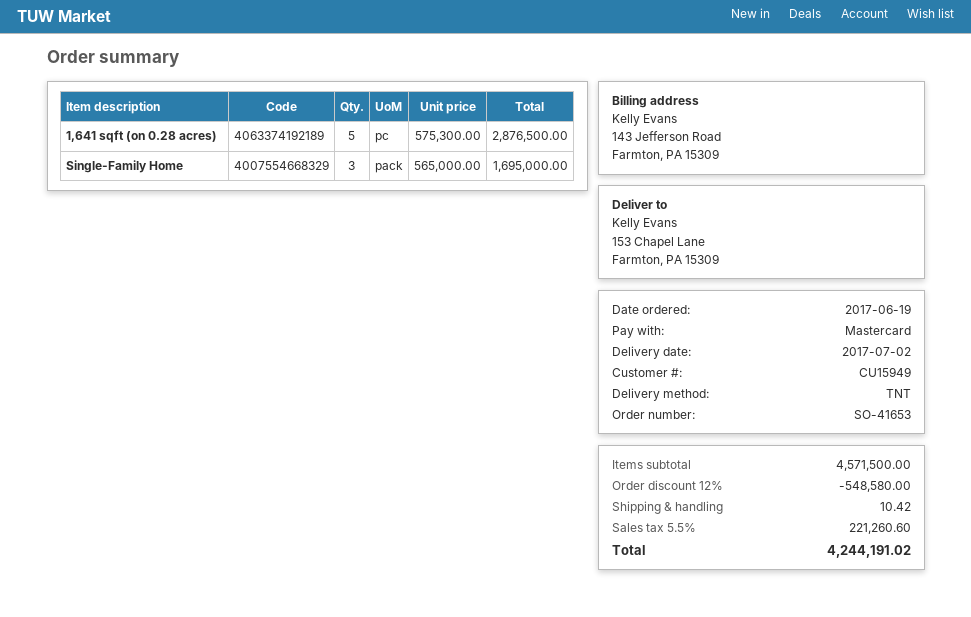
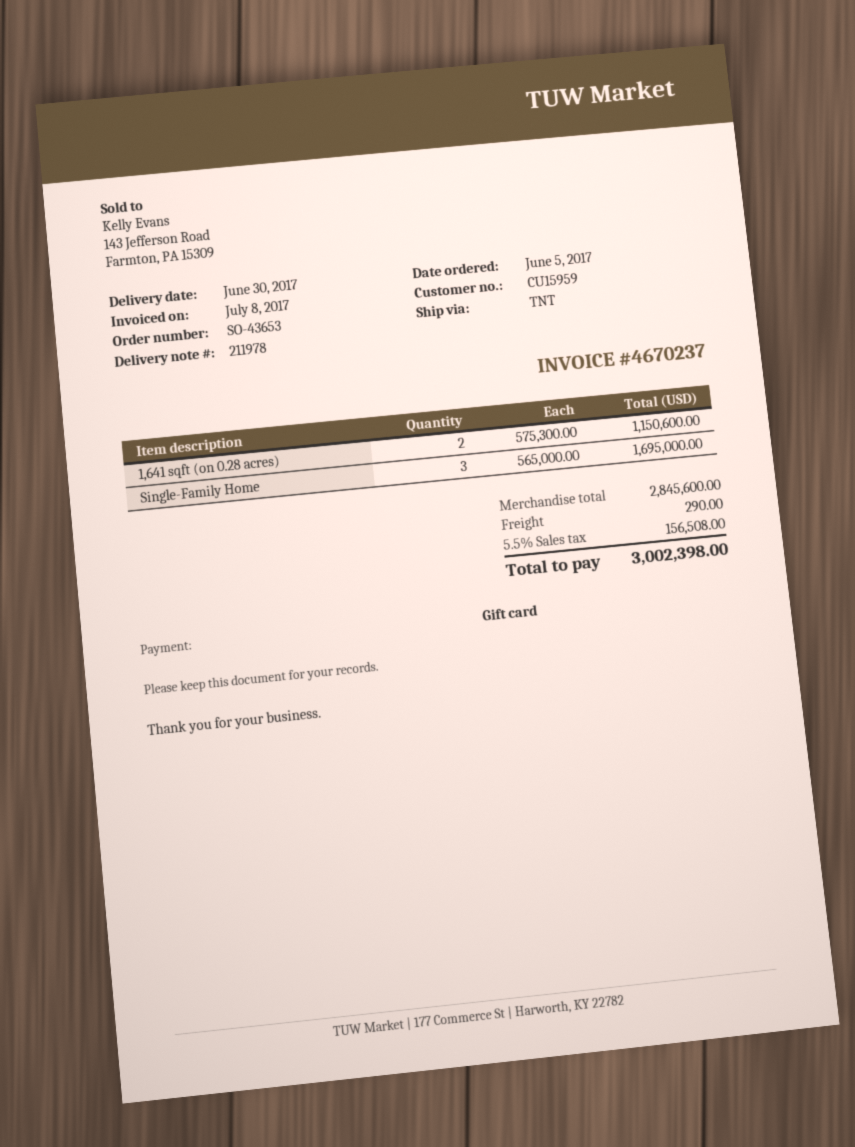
order number: SO-41653 -> SO-43653
order date: 2017-06-19 -> 2017-06-05
delivery date: 2017-07-02 -> 2017-06-30
customer number: CU15949 -> CU15959
payment method: Mastercard -> gift card
1,641 sqft (on 0.28 acres): 5 x 575300.00 = 2876500.00 -> 2 x 575300.00 = 1150600.00
subtotal: 4571500.00 -> 2845600.00
discount: 12% = 548580.00 -> none
shipping: 10.42 -> 290.00
tax: 5.5% = 221260.60 -> 5.5% = 156508.00
total: 4244191.02 -> 3002398.00

